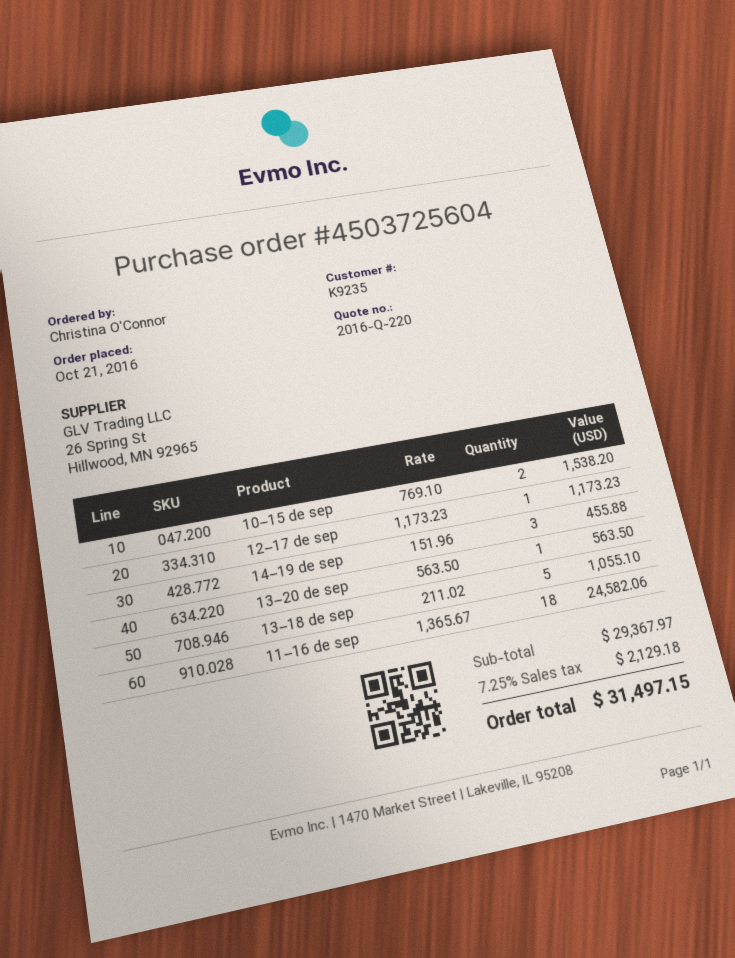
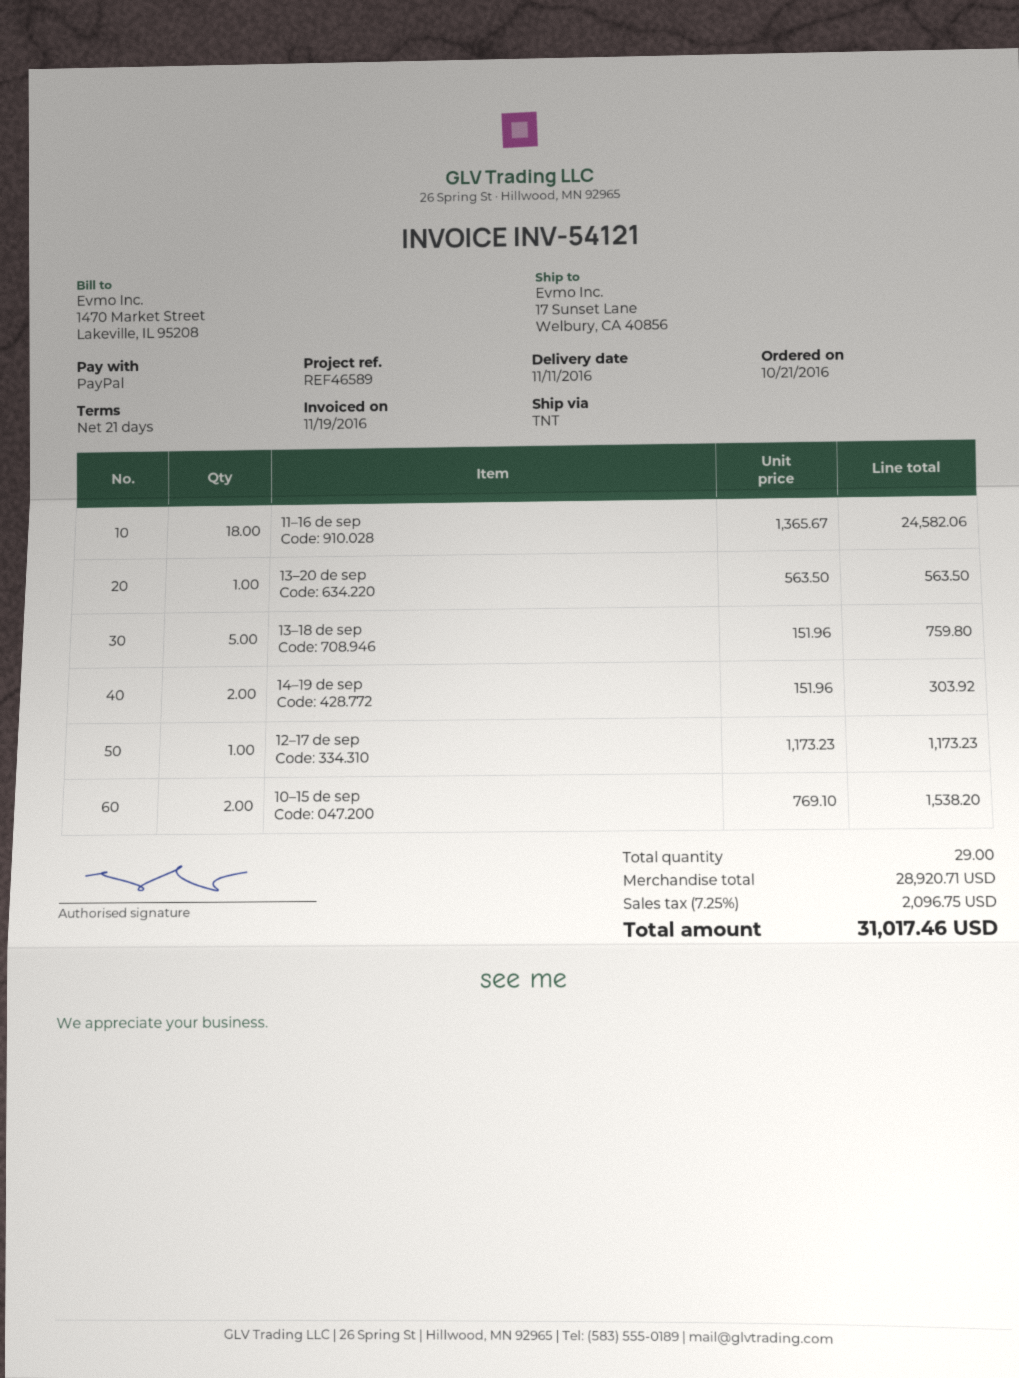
14–19 de sep: 3 x 151.96 = 455.88 -> 2 x 151.96 = 303.92
13–18 de sep: 5 x 211.02 = 1055.10 -> 5 x 151.96 = 759.80
subtotal: 29367.97 -> 28920.71
tax: 7.25% = 2129.18 -> 7.25% = 2096.75
total: 31497.15 -> 31017.46

